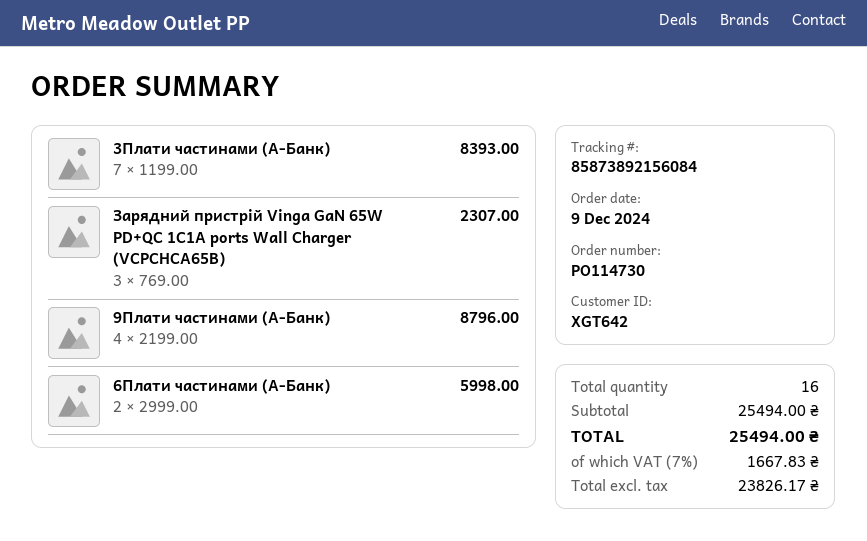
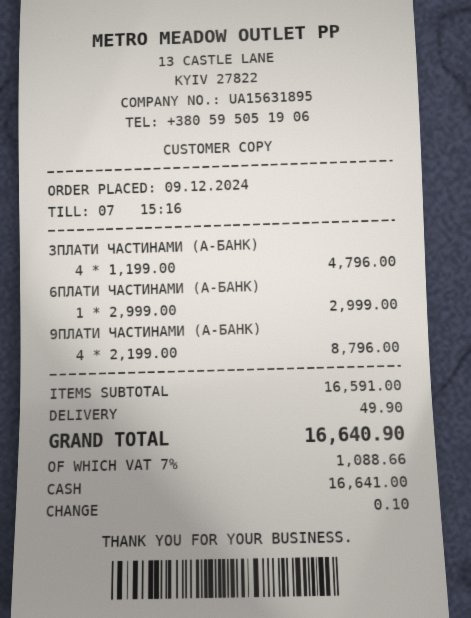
3Плати частинами (А-Банк): 7 x 1199.00 = 8393.00 -> 4 x 1199.00 = 4796.00
Зарядний пристрій Vinga GaN 65W PD+QC 1C1A ports Wall Charger (VCPCHCA65B): 3 x 769.00 = 2307.00 -> none
6Плати частинами (А-Банк): 2 x 2999.00 = 5998.00 -> 1 x 2999.00 = 2999.00
subtotal: 25494.00 -> 16591.00
shipping: none -> 49.90
tax: 7% = 1667.83 -> 7% = 1088.66
total: 25494.00 -> 16640.90

